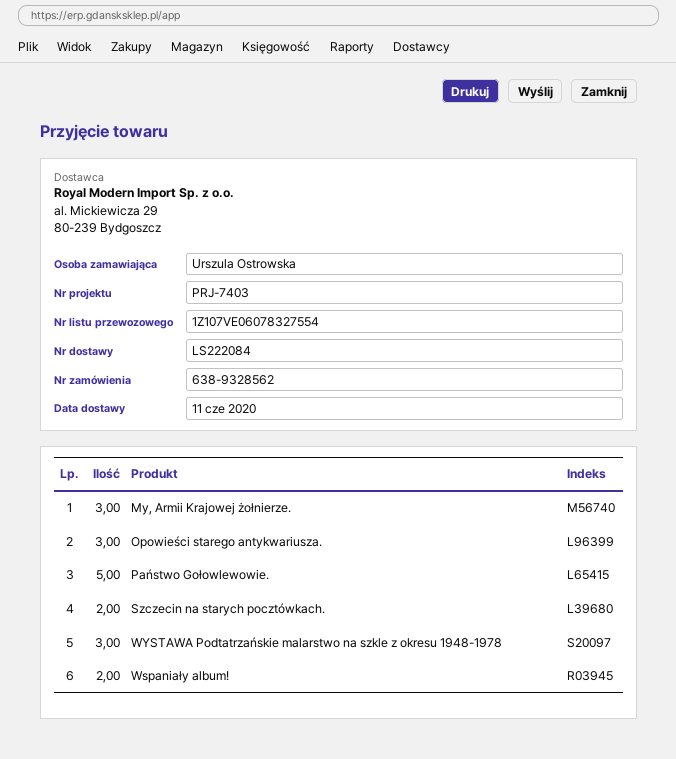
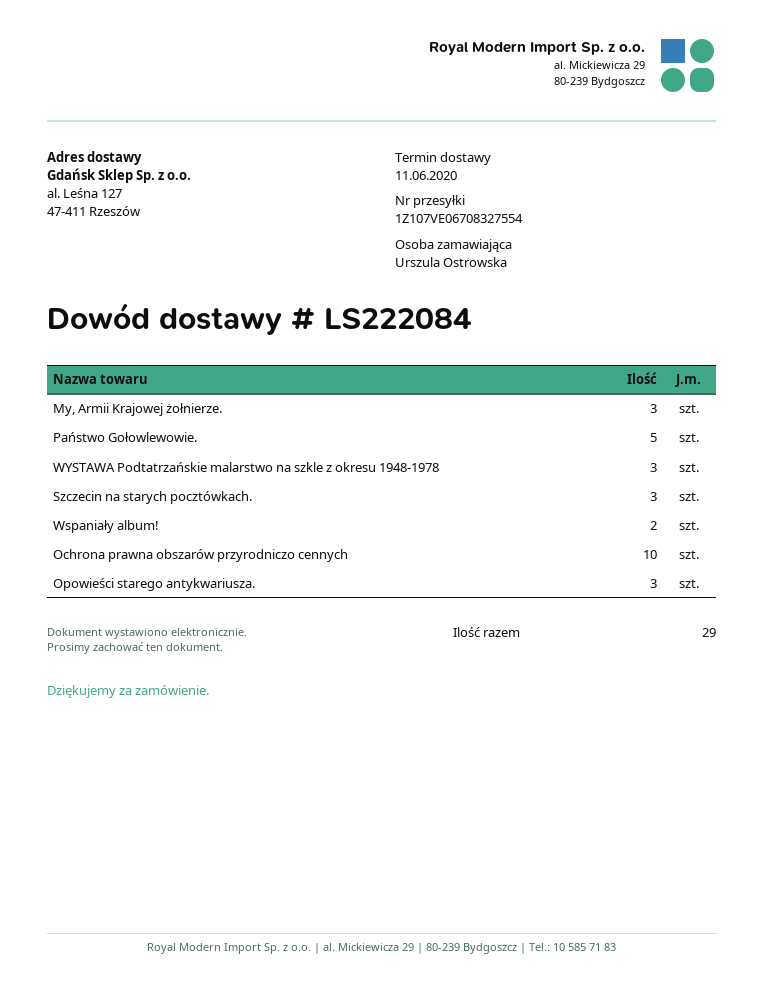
tracking number: 1Z107VE06078327554 -> 1Z107VE06708327554
Szczecin na starych pocztówkach.: 2 -> 3
Ochrona prawna obszarów przyrodniczo cennych: none -> 10

